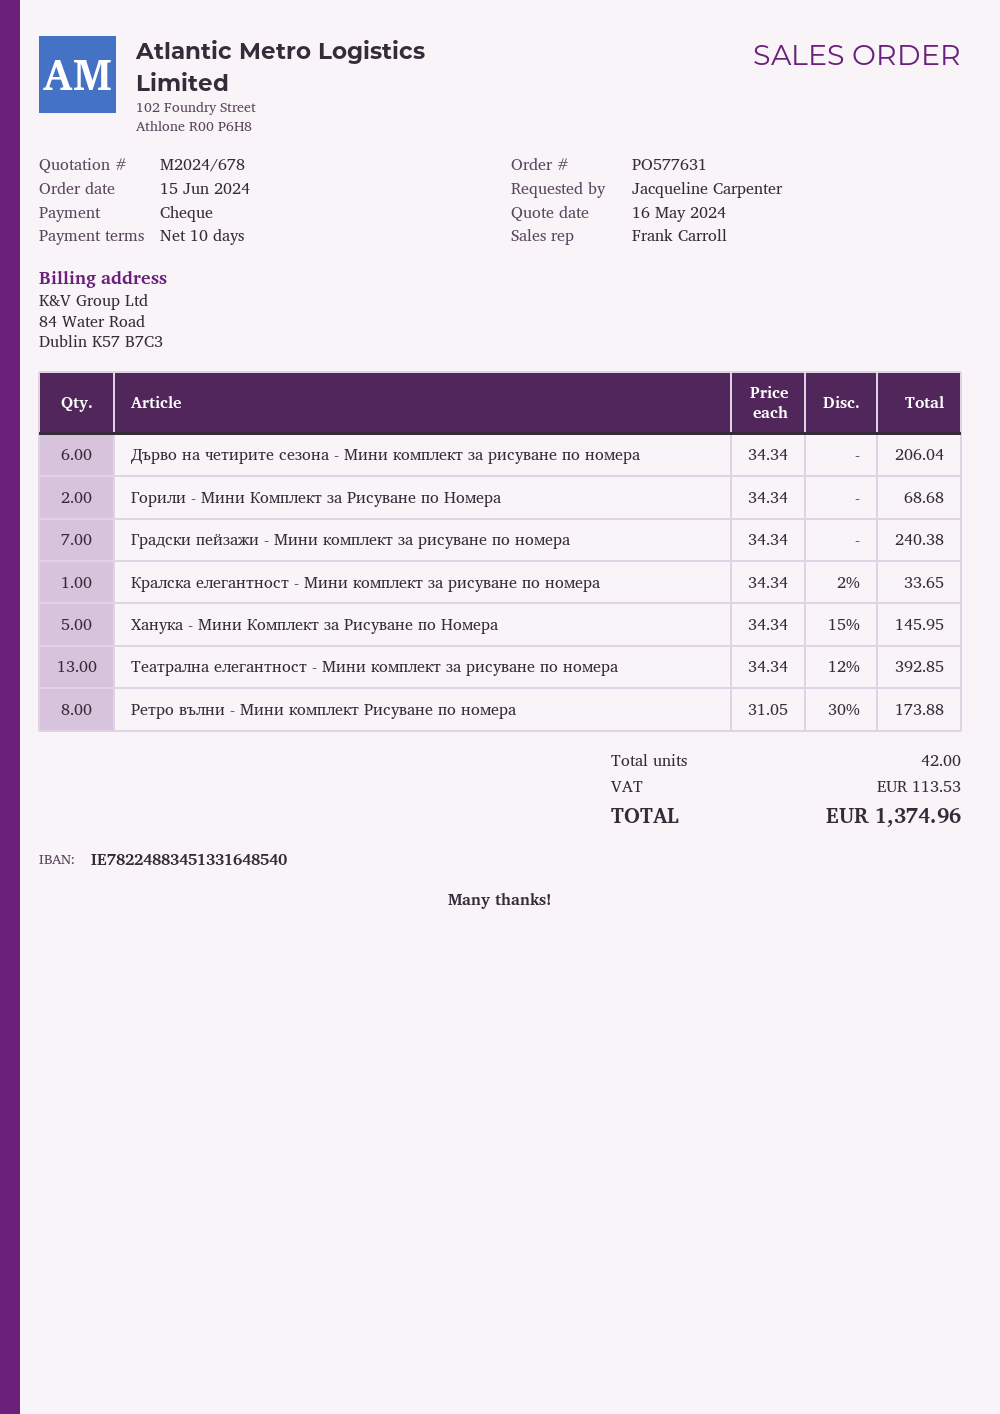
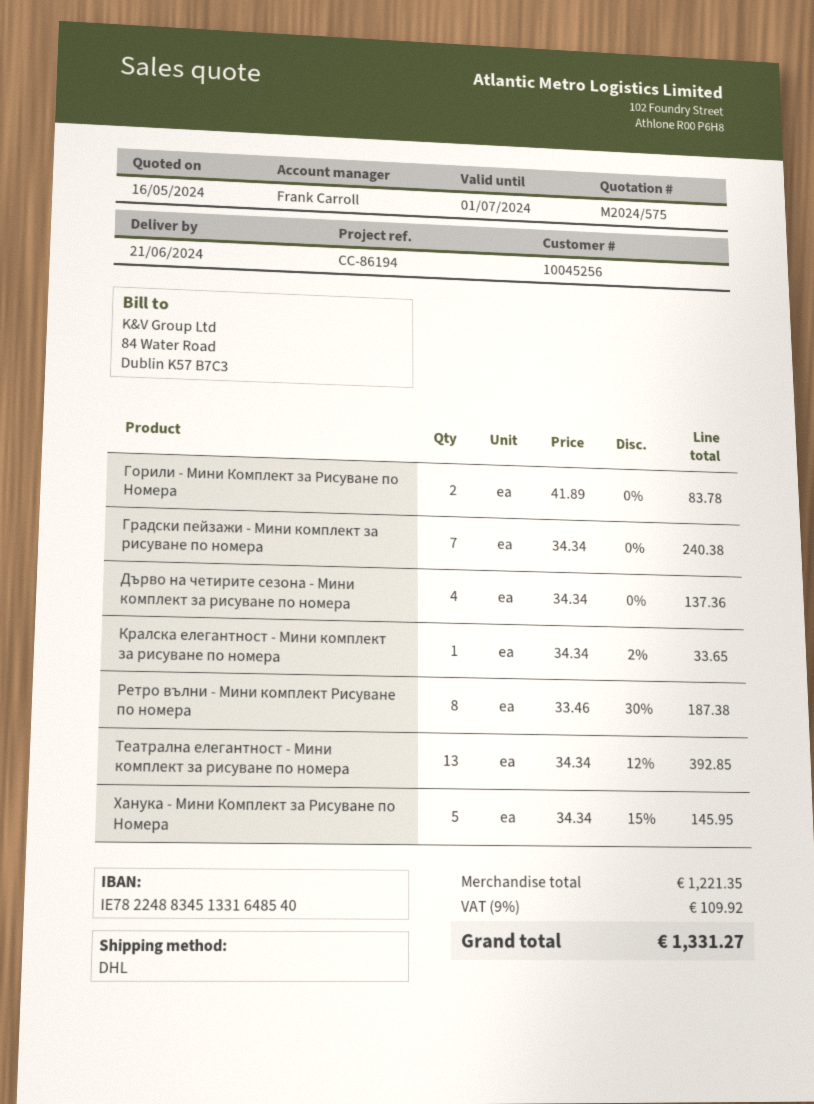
quote number: M2024/678 -> M2024/575
Дърво на четирите сезона - Мини комплект за рисуване по номера: 6 x 34.34 = 206.04 -> 4 x 34.34 = 137.36
Горили - Мини Комплект за Рисуване по Номера: 2 x 34.34 = 68.68 -> 2 x 41.89 = 83.78
Ретро вълни - Мини комплект Рисуване по номера: 8 x 31.05 - 30% = 173.88 -> 8 x 33.46 - 30% = 187.38
tax: 113.53 -> 109.92
total: 1374.96 -> 1331.27

